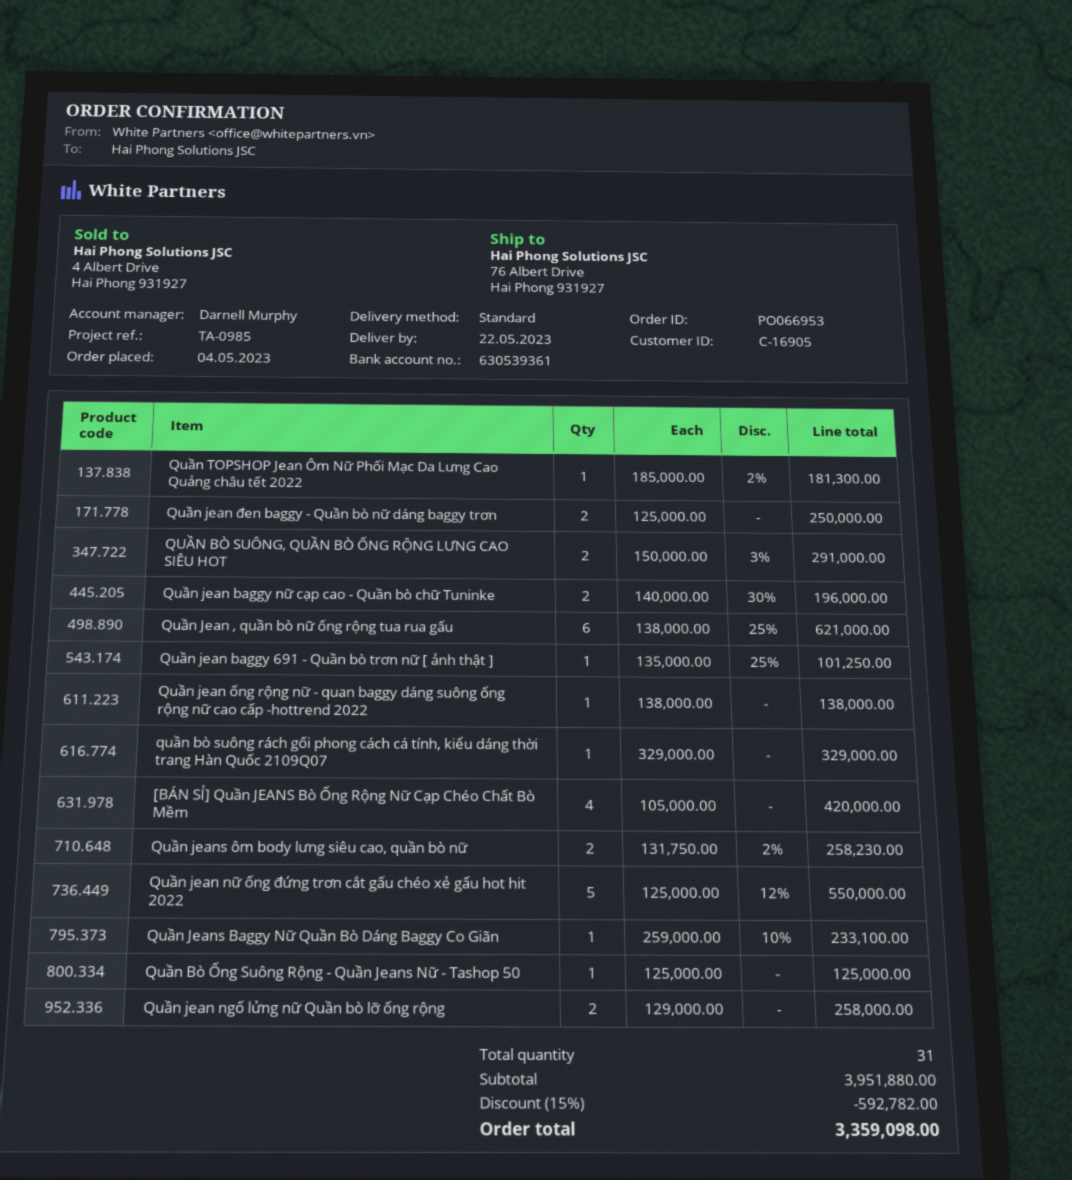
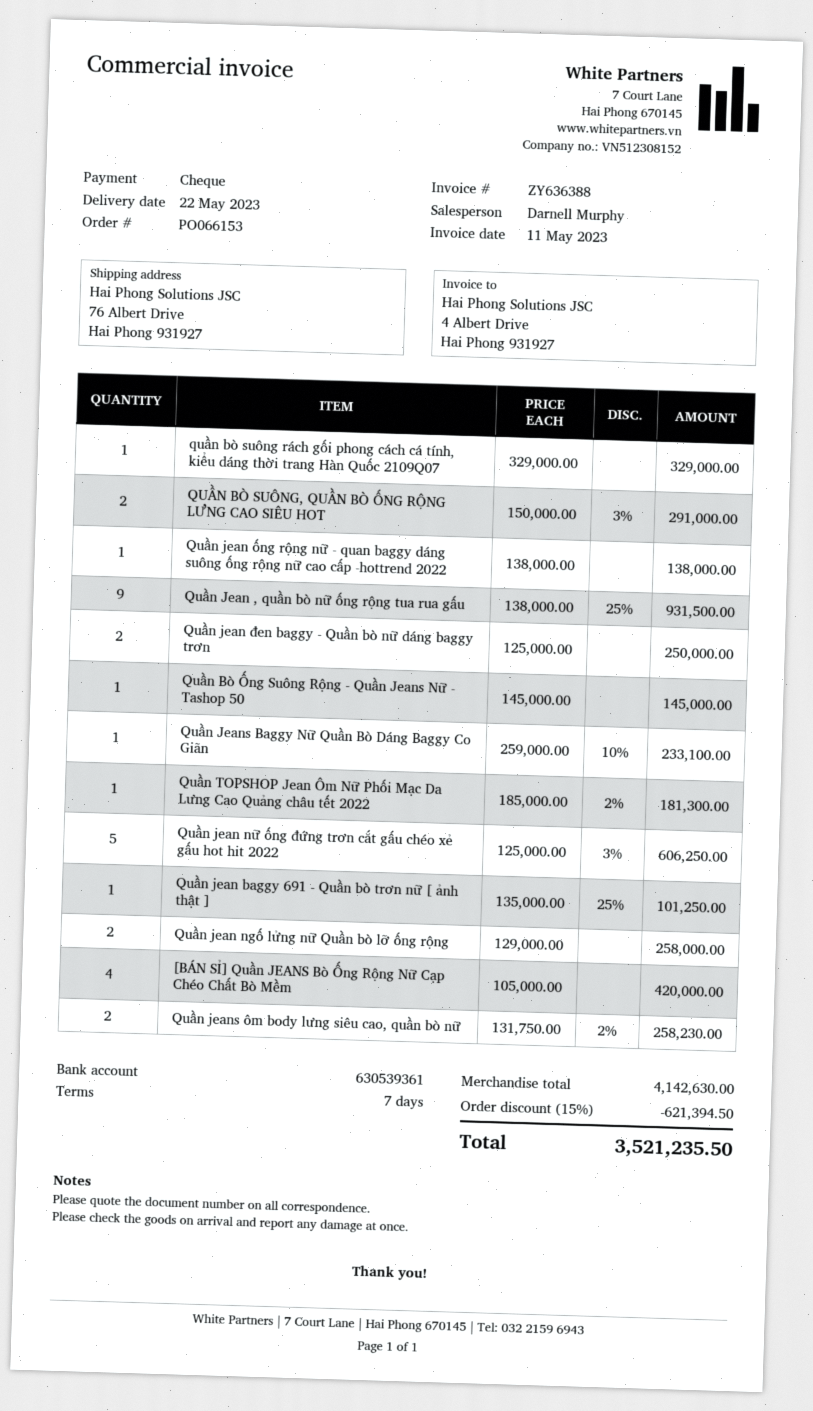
order number: PO066953 -> PO066153
Quần jean baggy nữ cạp cao - Quần bò chữ Tuninke: 2 x 140000.00 - 30% = 196000.00 -> none
Quần Jean , quần bò nữ ống rộng tua rua gấu: 6 x 138000.00 - 25% = 621000.00 -> 9 x 138000.00 - 25% = 931500.00
Quần jean nữ ống đứng trơn cắt gấu chéo xẻ gấu hot hit 2022: 5 x 125000.00 - 12% = 550000.00 -> 5 x 125000.00 - 3% = 606250.00
Quần Bò Ống Suông Rộng - Quần Jeans Nữ - Tashop 50: 1 x 125000.00 = 125000.00 -> 1 x 145000.00 = 145000.00
subtotal: 3951880.00 -> 4142630.00
discount: 15% = 592782.00 -> 15% = 621394.50
total: 3359098.00 -> 3521235.50

